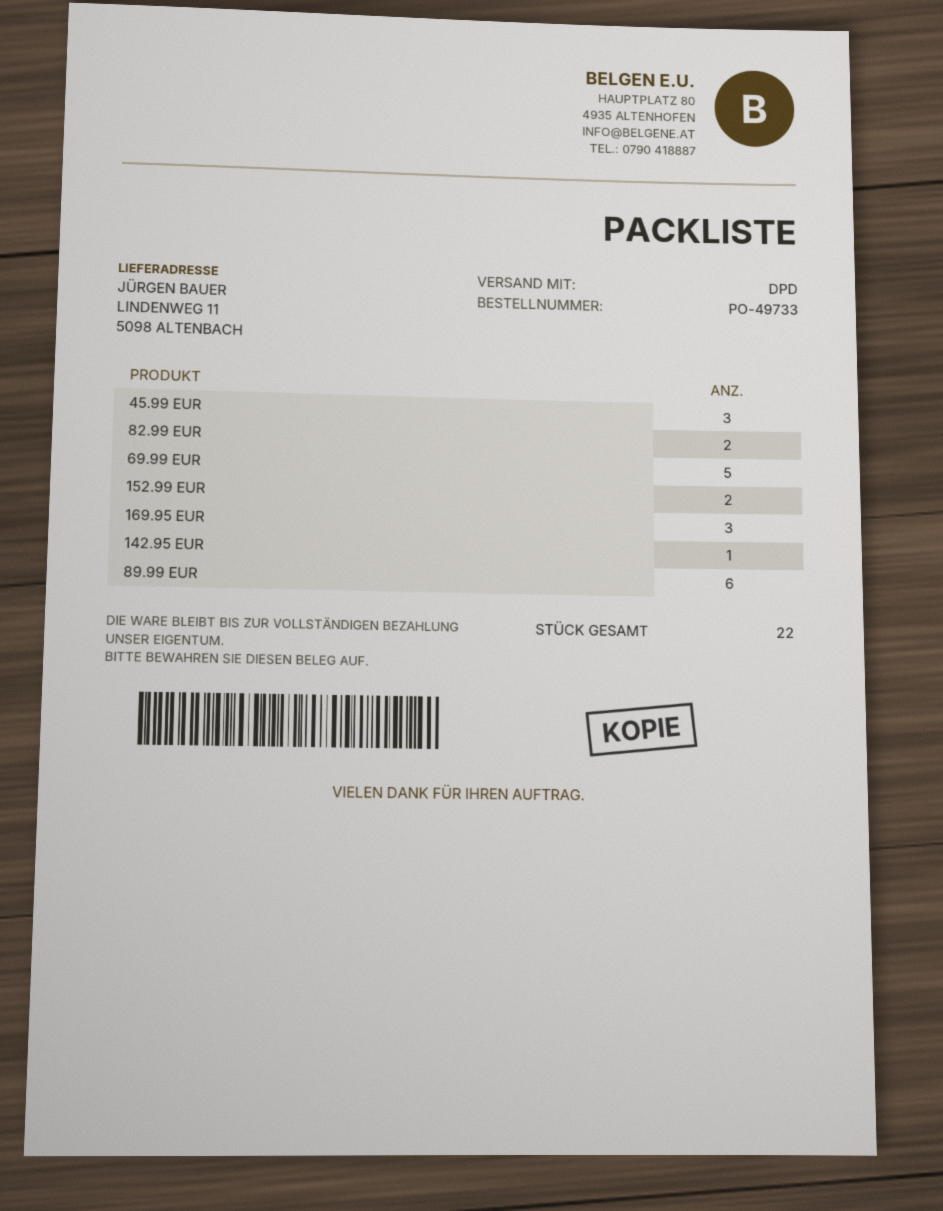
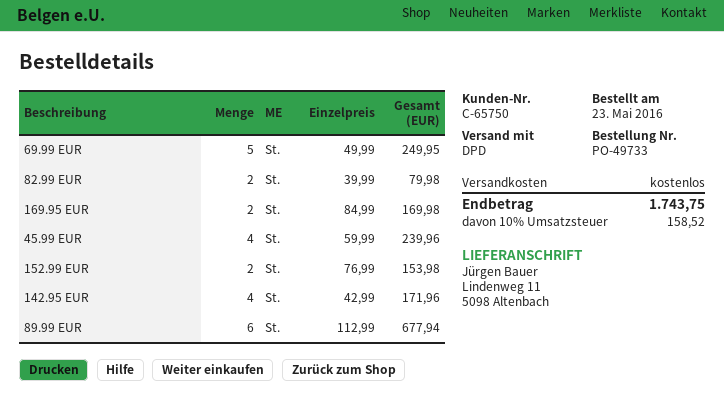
45.99 EUR: 3 -> 4
169.95 EUR: 3 -> 2
142.95 EUR: 1 -> 4

